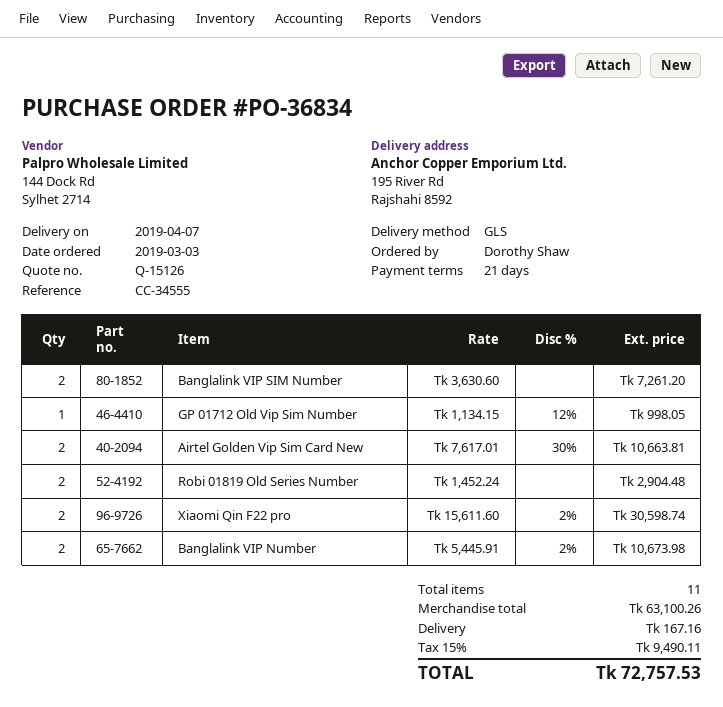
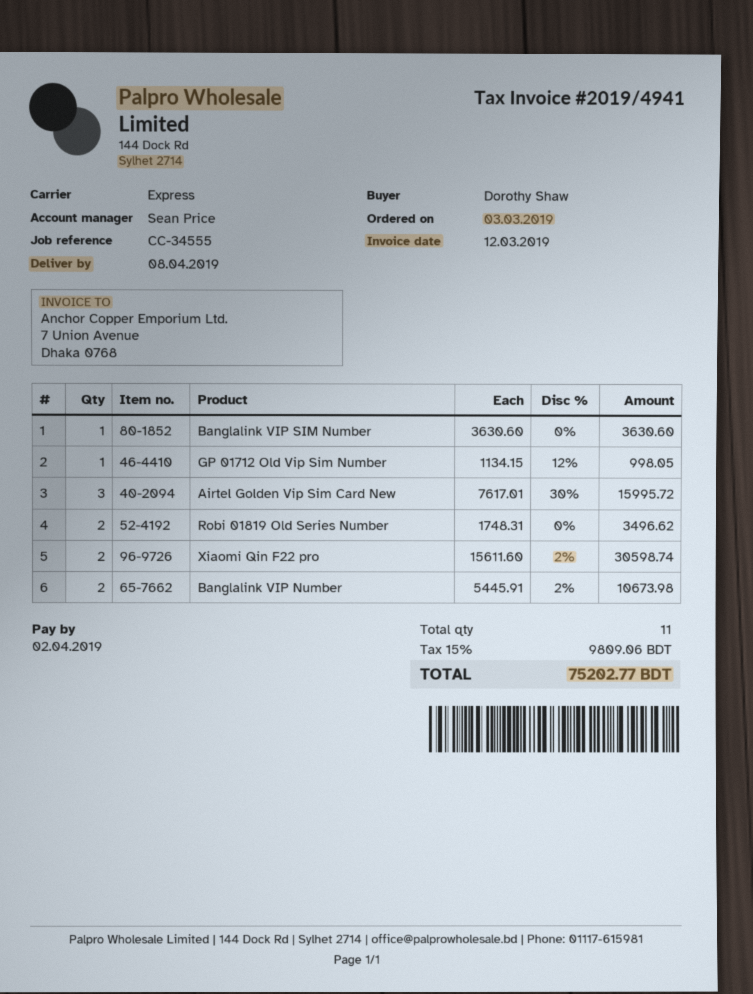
delivery date: 2019-04-07 -> 2019-04-08
shipping method: GLS -> express
Banglalink VIP SIM Number: 2 x 3630.60 = 7261.20 -> 1 x 3630.60 = 3630.60
Airtel Golden Vip Sim Card New: 2 x 7617.01 - 30% = 10663.81 -> 3 x 7617.01 - 30% = 15995.72
Robi 01819 Old Series Number: 2 x 1452.24 = 2904.48 -> 2 x 1748.31 = 3496.62
shipping: 167.16 -> none
tax: 15% = 9490.11 -> 15% = 9809.06
total: 72757.53 -> 75202.77

